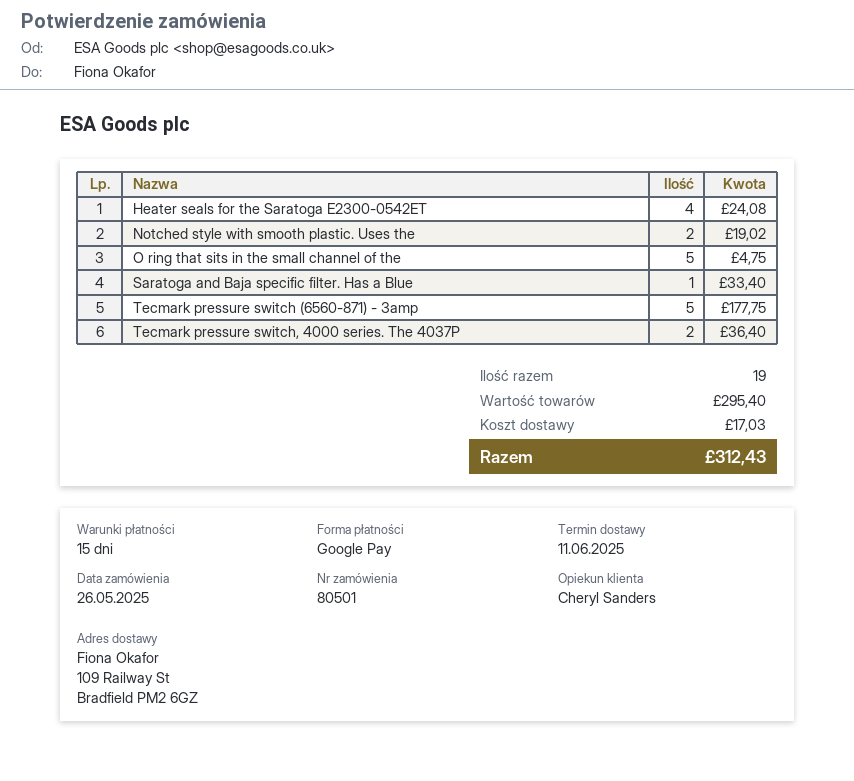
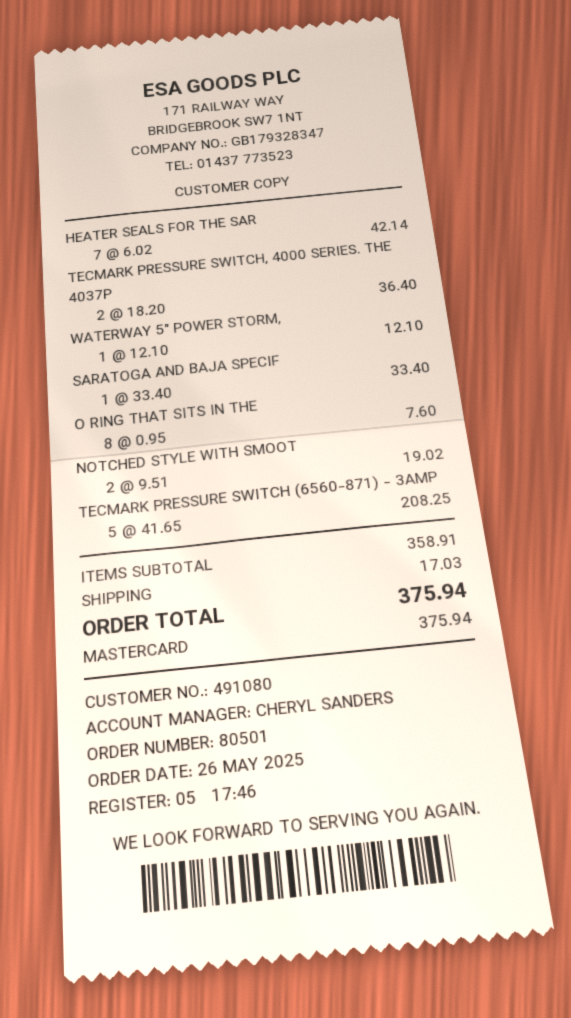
payment method: Google Pay -> Mastercard
Heater seals for the Saratoga E2300-0542ET: 4 for 24.08 -> 7 for 42.14
O ring that sits in the small channel of the: 5 for 4.75 -> 8 for 7.60
Tecmark pressure switch (6560-871) - 3amp: 5 for 177.75 -> 5 for 208.25
WATERWAY 5" POWER STORM,: none -> 1 for 12.10
subtotal: 295.40 -> 358.91
total: 312.43 -> 375.94

